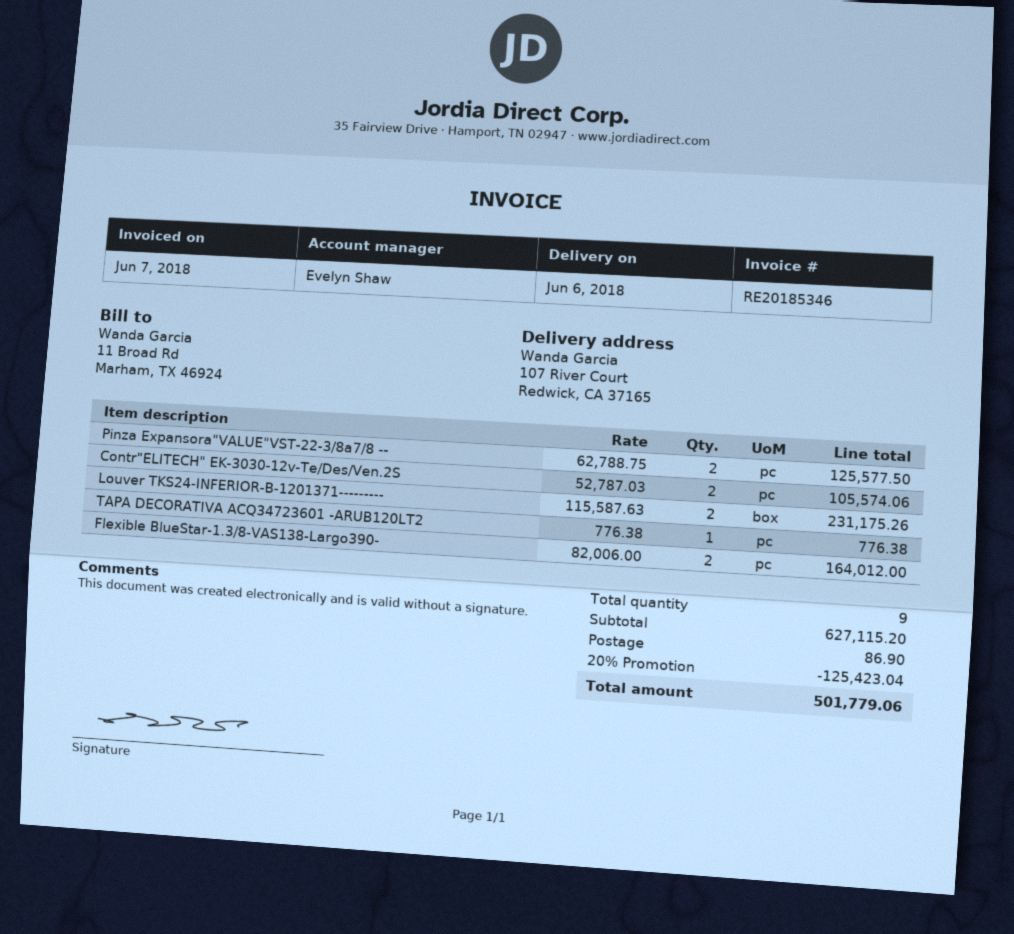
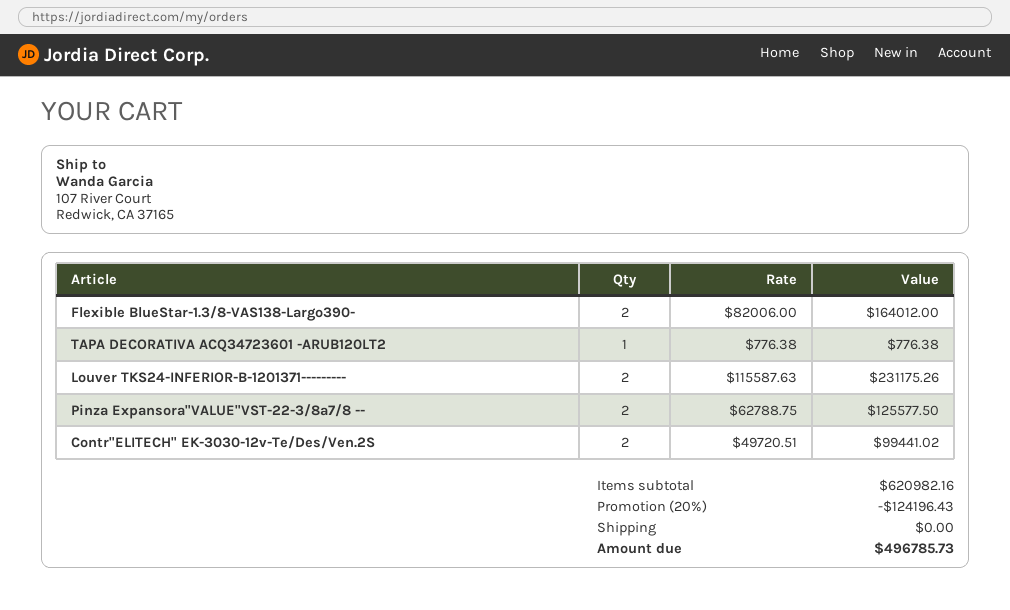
Contr"ELITECH" EK-3030-12v-Te/Des/Ven.2S: 2 x 52787.03 = 105574.06 -> 2 x 49720.51 = 99441.02
subtotal: 627115.20 -> 620982.16
discount: 20% = 125423.04 -> 20% = 124196.43
shipping: 86.90 -> 0.00
total: 501779.06 -> 496785.73

